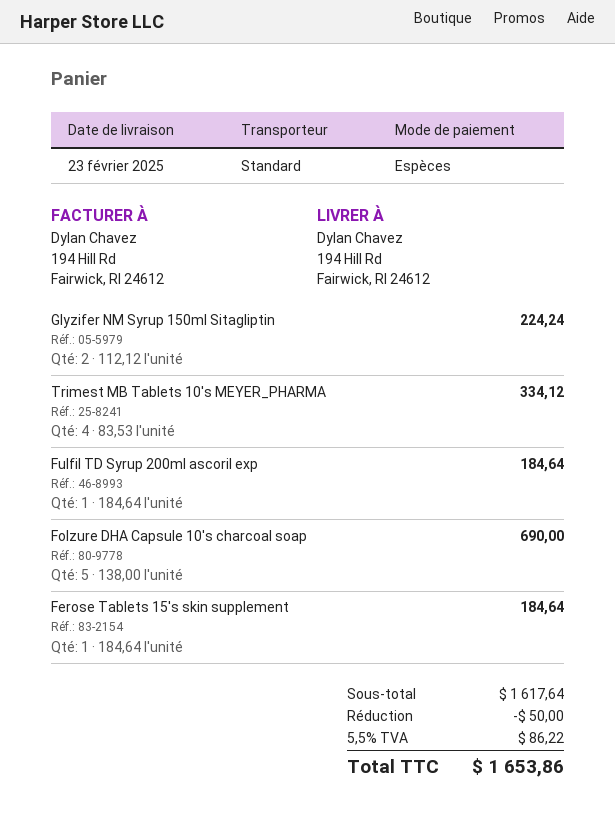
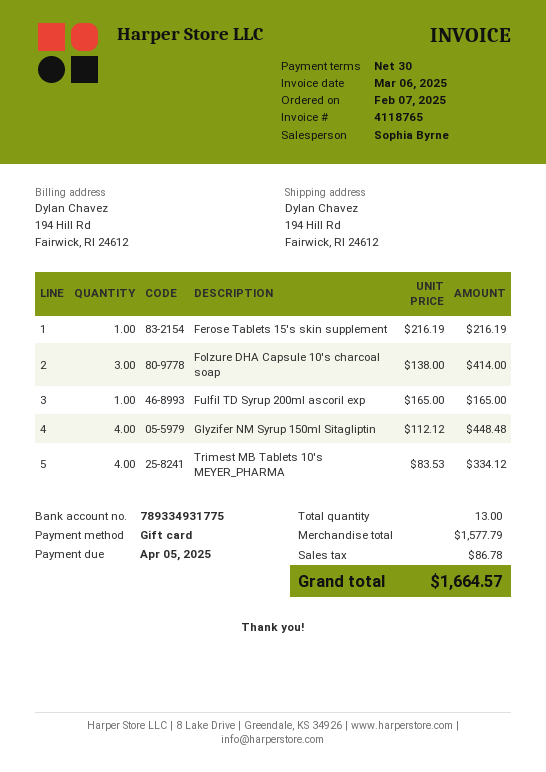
payment method: cash -> gift card
Glyzifer NM Syrup 150ml Sitagliptin: 2 x 112.12 = 224.24 -> 4 x 112.12 = 448.48
Fulfil TD Syrup 200ml ascoril exp: 1 x 184.64 = 184.64 -> 1 x 165.00 = 165.00
Folzure DHA Capsule 10's charcoal soap: 5 x 138.00 = 690.00 -> 3 x 138.00 = 414.00
Ferose Tablets 15's skin supplement: 1 x 184.64 = 184.64 -> 1 x 216.19 = 216.19
subtotal: 1617.64 -> 1577.79
discount: 50.00 -> none
tax: 86.22 -> 86.78
total: 1653.86 -> 1664.57

